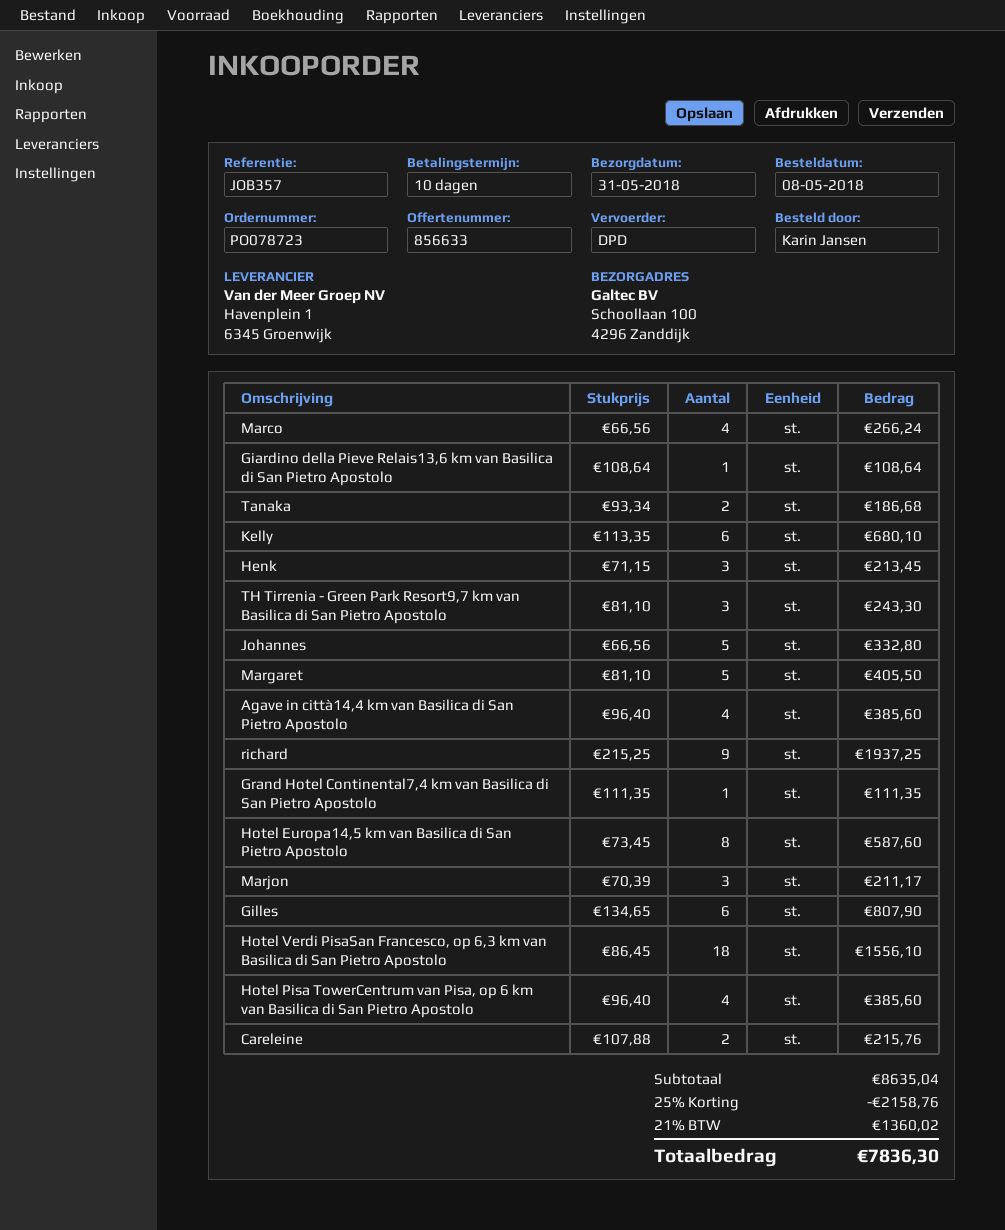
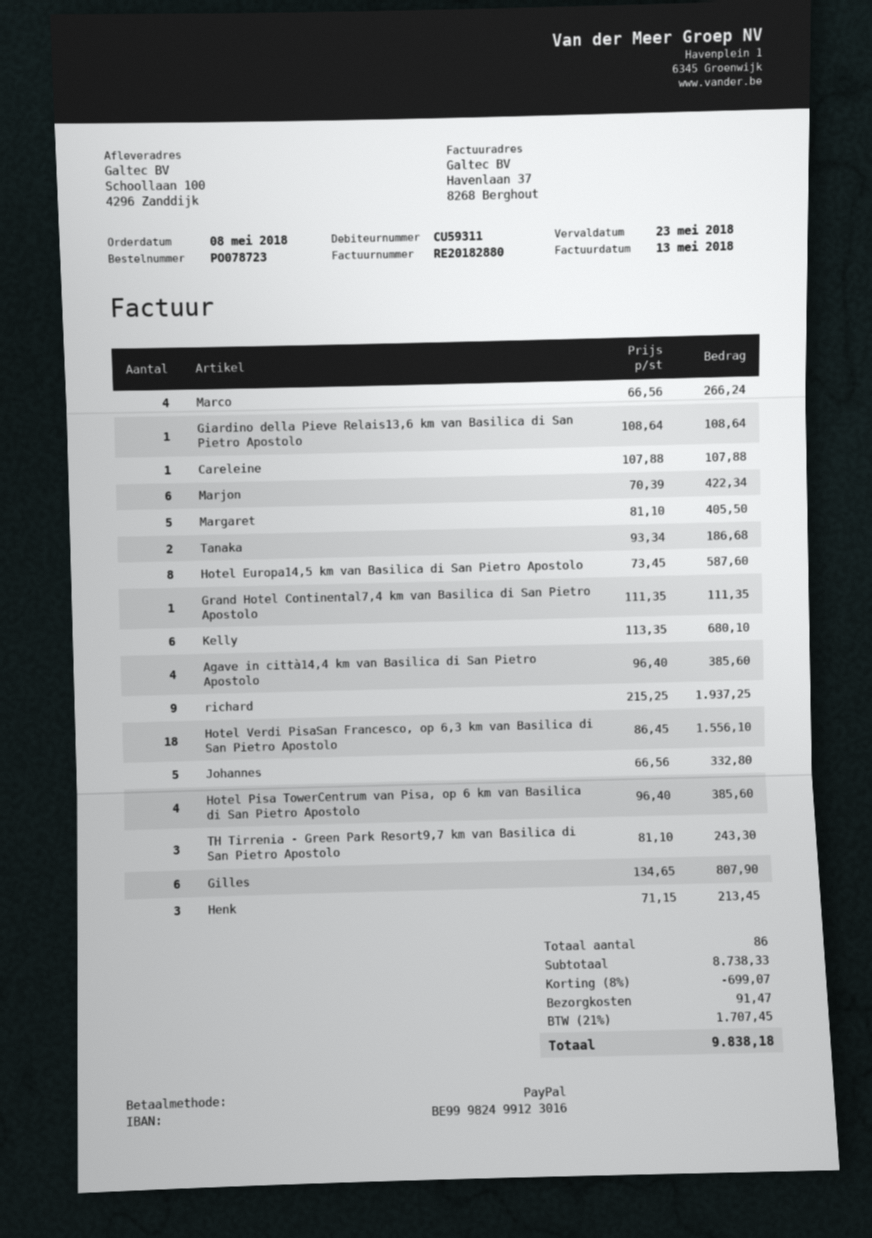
Marjon: 3 x 70.39 = 211.17 -> 6 x 70.39 = 422.34
Careleine: 2 x 107.88 = 215.76 -> 1 x 107.88 = 107.88
subtotal: 8635.04 -> 8738.33
discount: 25% = 2158.76 -> 8% = 699.07
shipping: none -> 91.47
tax: 21% = 1360.02 -> 21% = 1707.45
total: 7836.30 -> 9838.18

